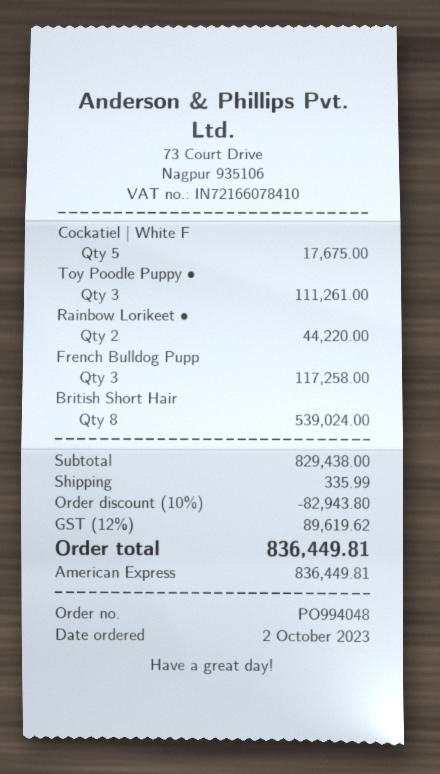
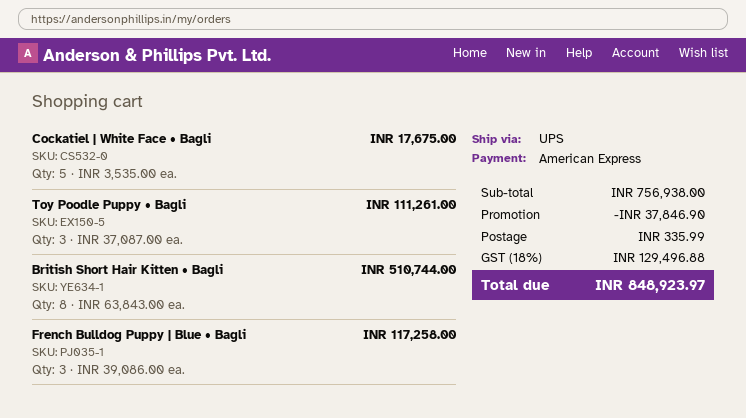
Rainbow Lorikeet •: 2 for 44220.00 -> none
British Short Hair: 8 for 539024.00 -> 8 for 510744.00
subtotal: 829438.00 -> 756938.00
discount: 82943.80 -> 37846.90
tax: 12% = 89619.62 -> 18% = 129496.88
total: 836449.81 -> 848923.97

